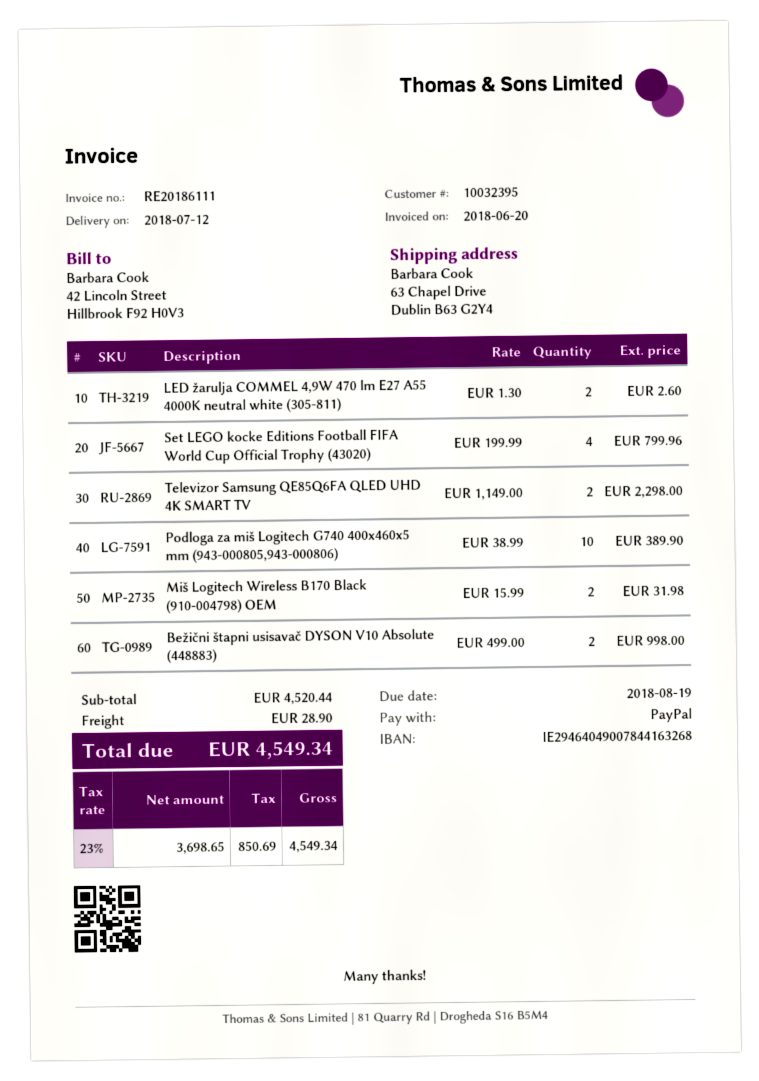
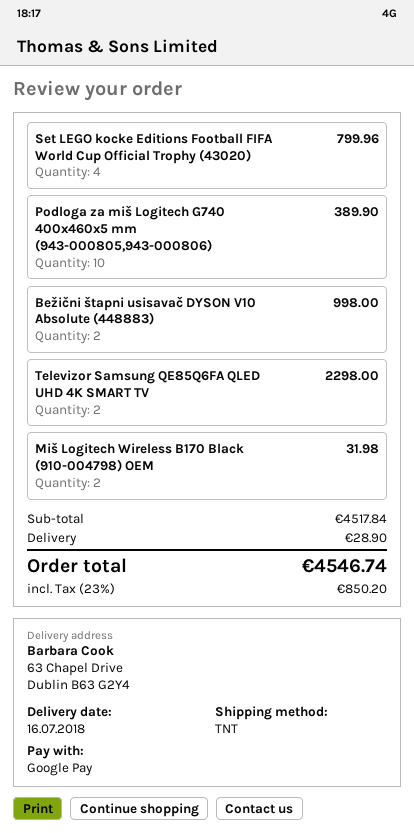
delivery date: 2018-07-12 -> 2018-07-16
payment method: PayPal -> Google Pay
LED žarulja COMMEL 4,9W 470 lm E27 A55 4000K neutral white (305-811): 2 for 2.60 -> none
subtotal: 4520.44 -> 4517.84
tax: 23% = 850.69 -> 23% = 850.20
total: 4549.34 -> 4546.74

